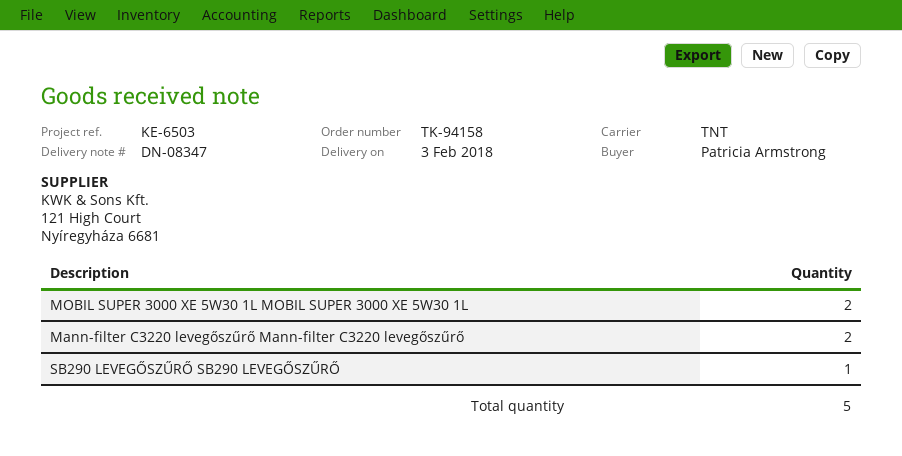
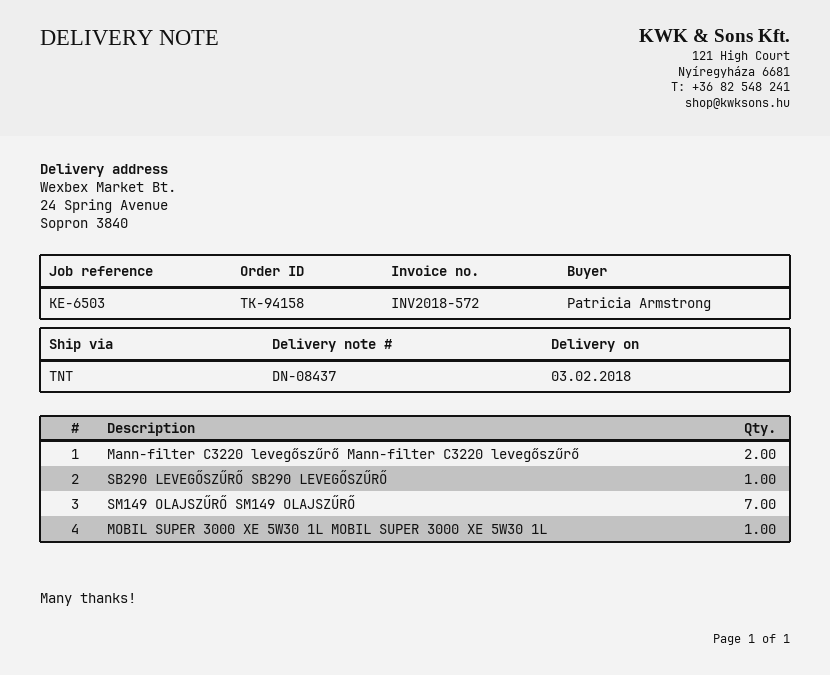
delivery note number: DN-08347 -> DN-08437
MOBIL SUPER 3000 XE 5W30 1L MOBIL SUPER 3000 XE 5W30 1L: 2 -> 1
SM149 OLAJSZŰRŐ SM149 OLAJSZŰRŐ: none -> 7

